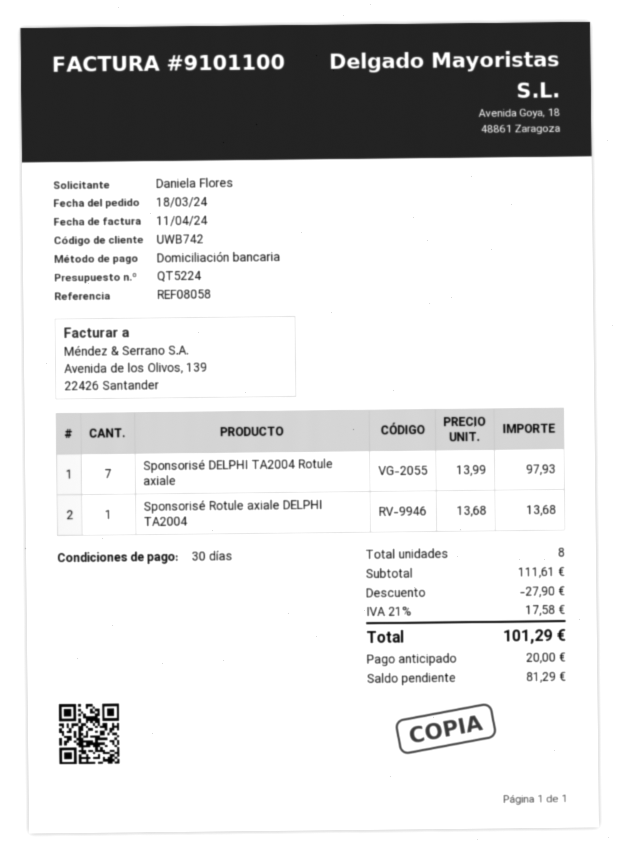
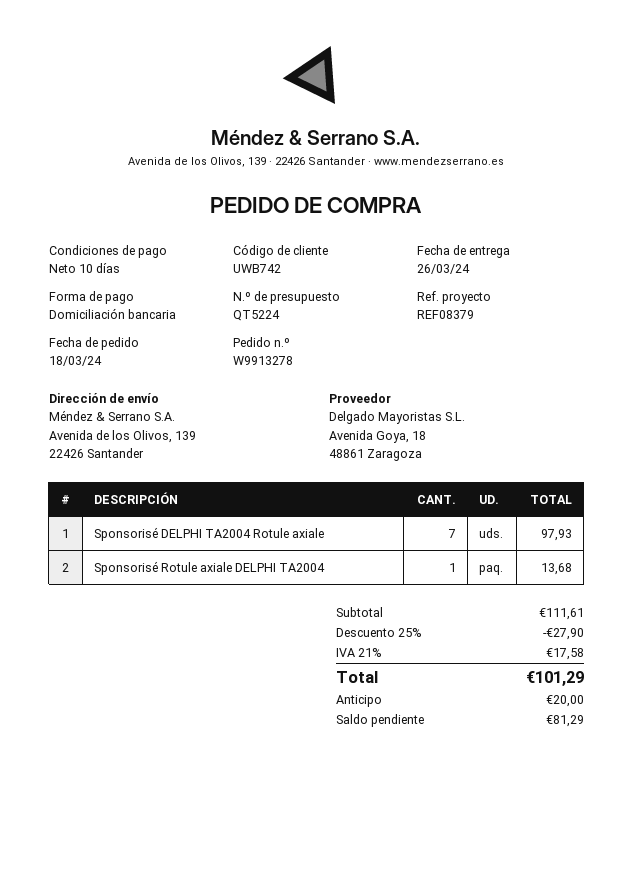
payment terms: 30 days -> 10 days
reference: REF08058 -> REF08379

